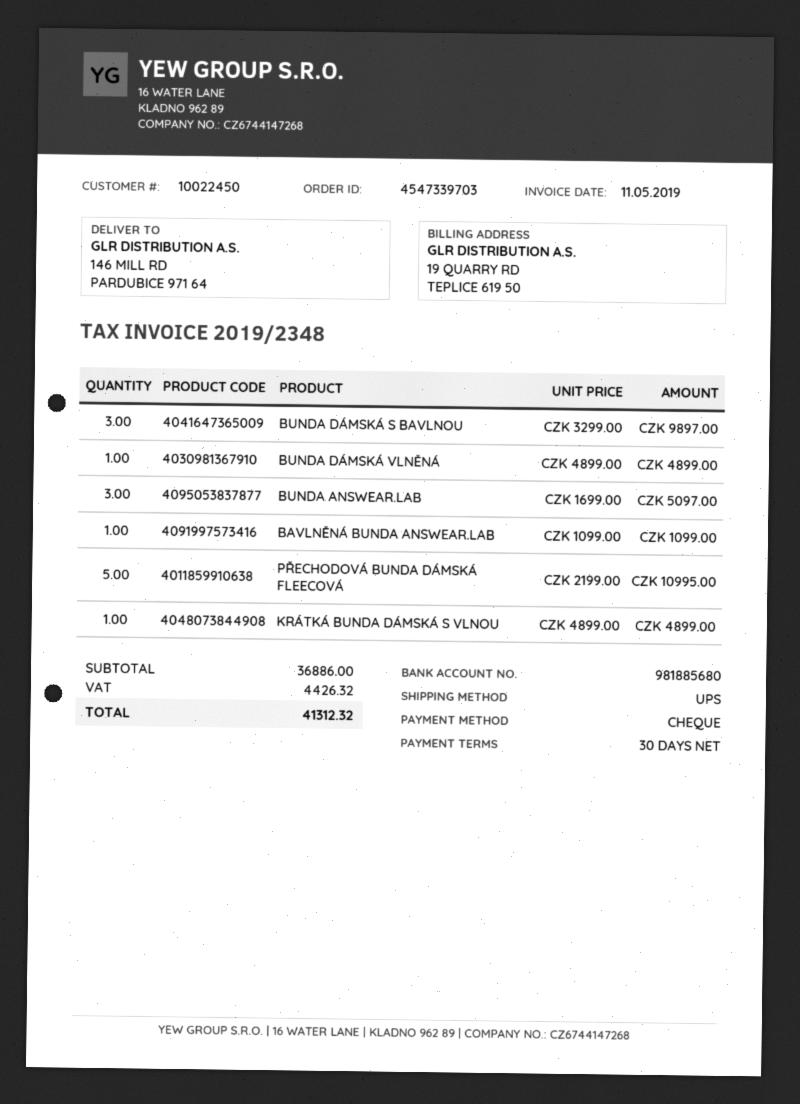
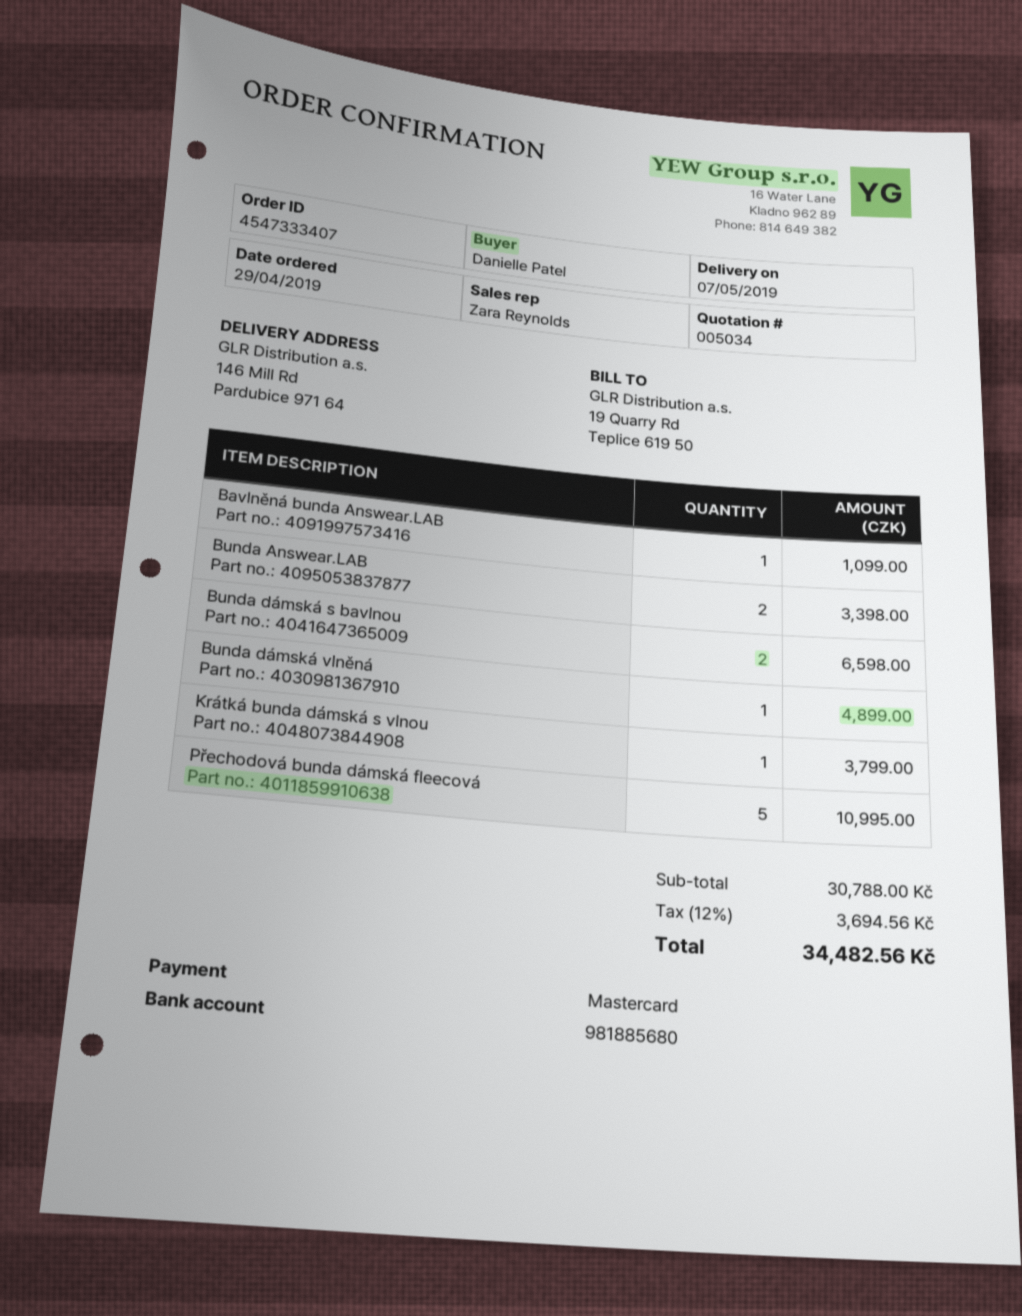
order number: 4547339703 -> 4547333407
payment method: cheque -> Mastercard
BUNDA DÁMSKÁ S BAVLNOU: 3 for 9897.00 -> 2 for 6598.00
BUNDA ANSWEAR.LAB: 3 for 5097.00 -> 2 for 3398.00
KRÁTKÁ BUNDA DÁMSKÁ S VLNOU: 1 for 4899.00 -> 1 for 3799.00
subtotal: 36886.00 -> 30788.00
tax: 4426.32 -> 3694.56
total: 41312.32 -> 34482.56

